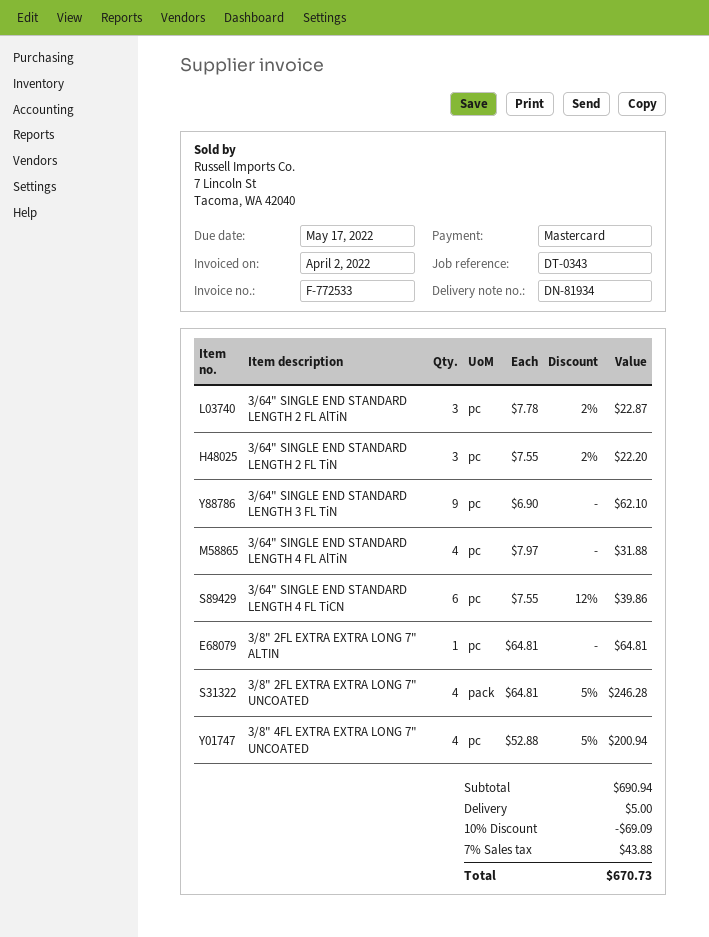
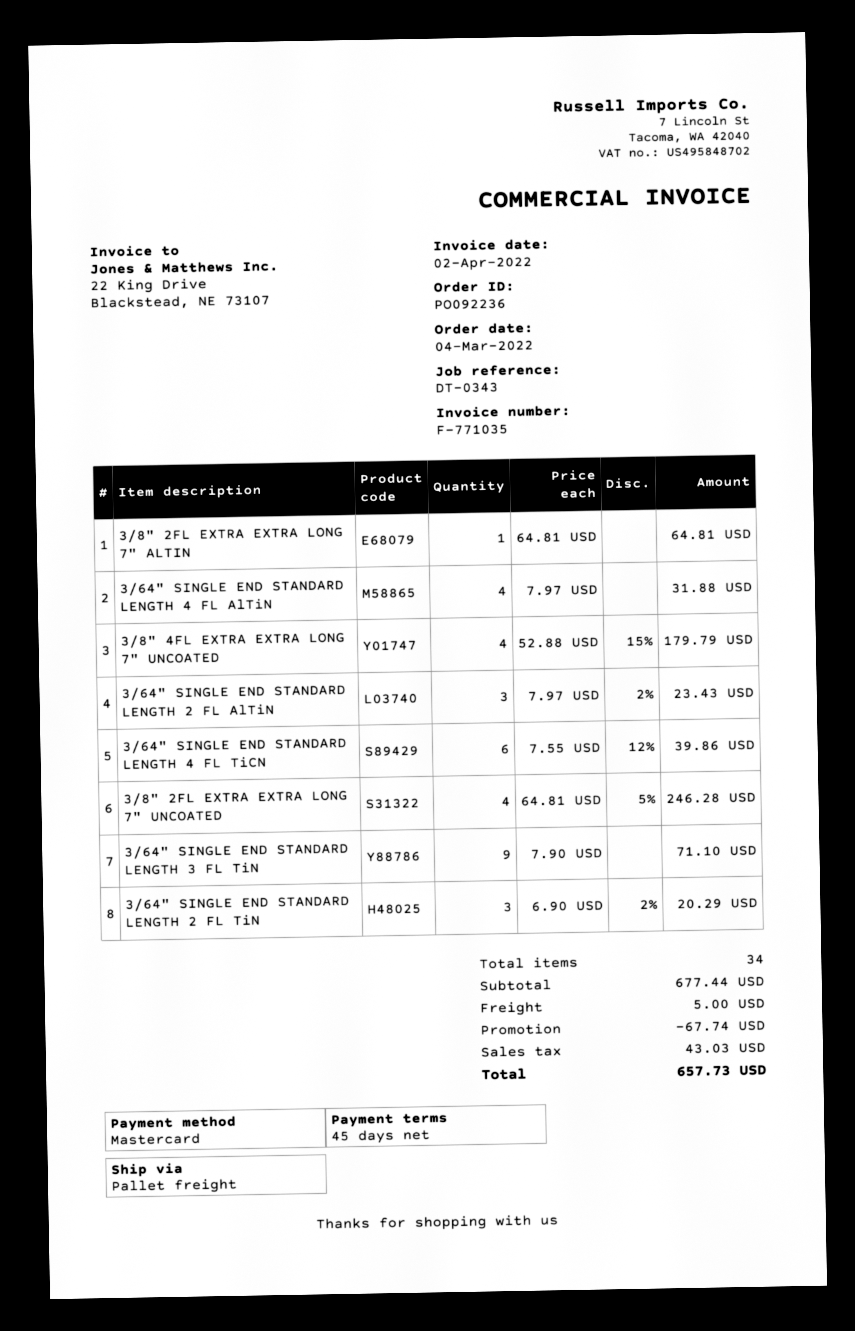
invoice number: F-772533 -> F-771035
3/64" SINGLE END STANDARD LENGTH 2 FL AlTiN: 3 x 7.78 - 2% = 22.87 -> 3 x 7.97 - 2% = 23.43
3/64" SINGLE END STANDARD LENGTH 2 FL TiN: 3 x 7.55 - 2% = 22.20 -> 3 x 6.90 - 2% = 20.29
3/64" SINGLE END STANDARD LENGTH 3 FL TiN: 9 x 6.90 = 62.10 -> 9 x 7.90 = 71.10
3/8" 4FL EXTRA EXTRA LONG 7" UNCOATED: 4 x 52.88 - 5% = 200.94 -> 4 x 52.88 - 15% = 179.79
subtotal: 690.94 -> 677.44
discount: 69.09 -> 67.74
tax: 43.88 -> 43.03
total: 670.73 -> 657.73

